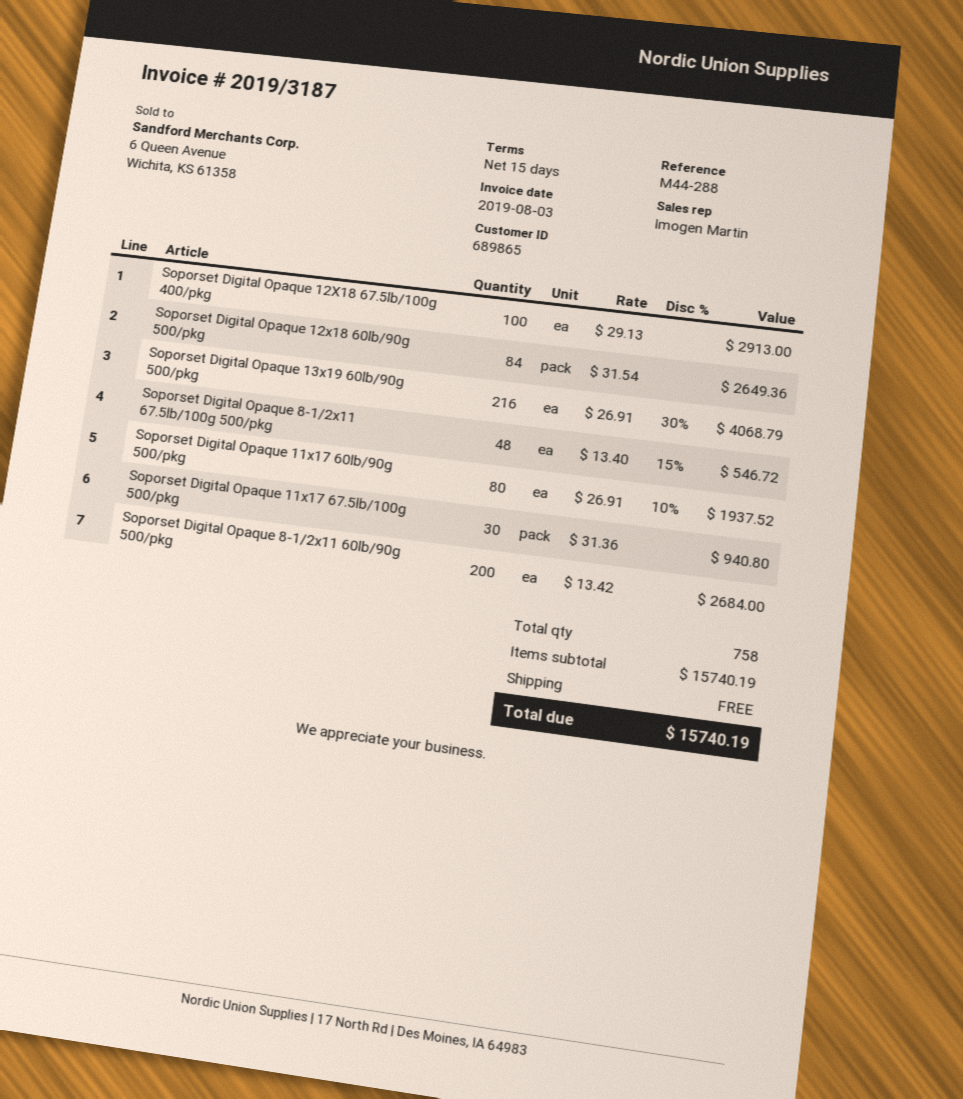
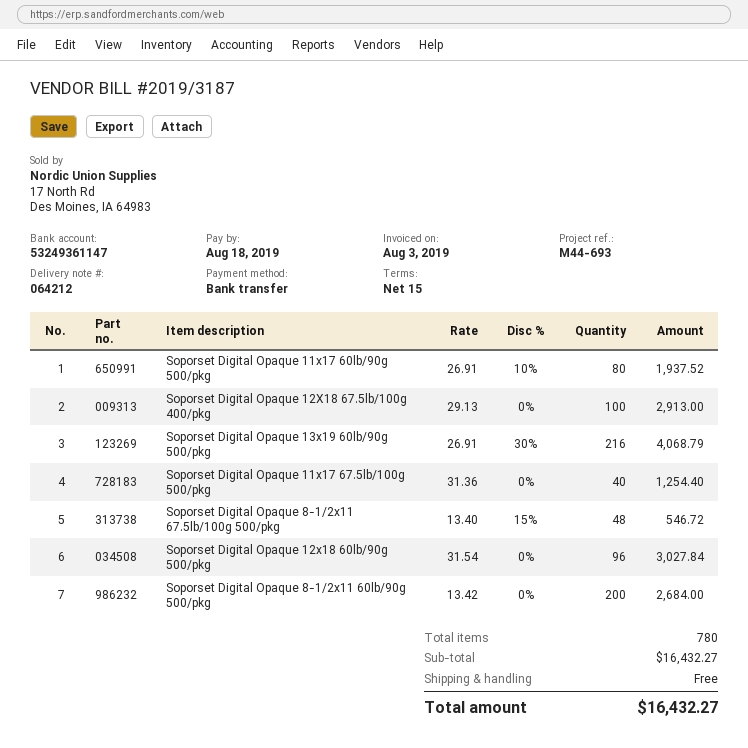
reference: M44-288 -> M44-693
Soporset Digital Opaque 12x18 60lb/90g 500/pkg: 84 x 31.54 = 2649.36 -> 96 x 31.54 = 3027.84
Soporset Digital Opaque 11x17 67.5lb/100g 500/pkg: 30 x 31.36 = 940.80 -> 40 x 31.36 = 1254.40
total quantity: 758 -> 780
subtotal: 15740.19 -> 16432.27
total: 15740.19 -> 16432.27

